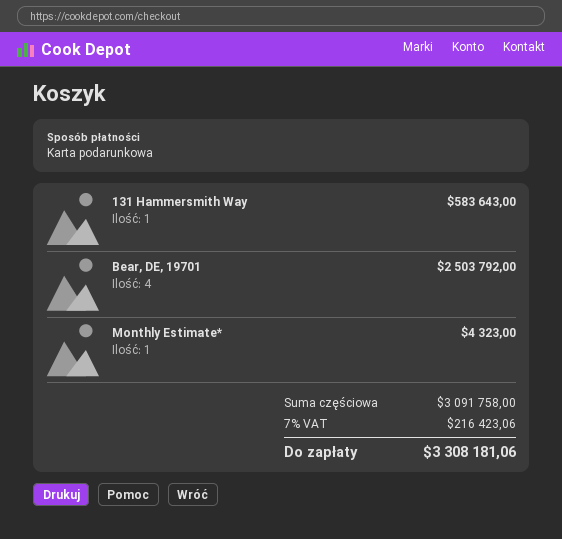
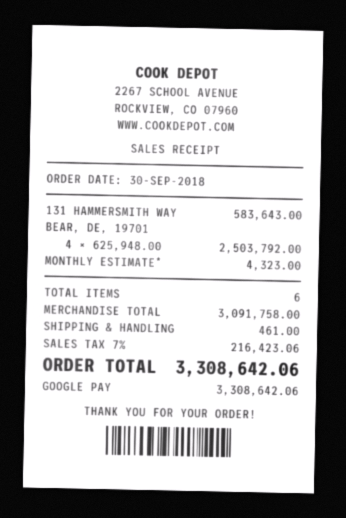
payment method: gift card -> Google Pay
shipping: none -> 461.00
total: 3308181.06 -> 3308642.06

